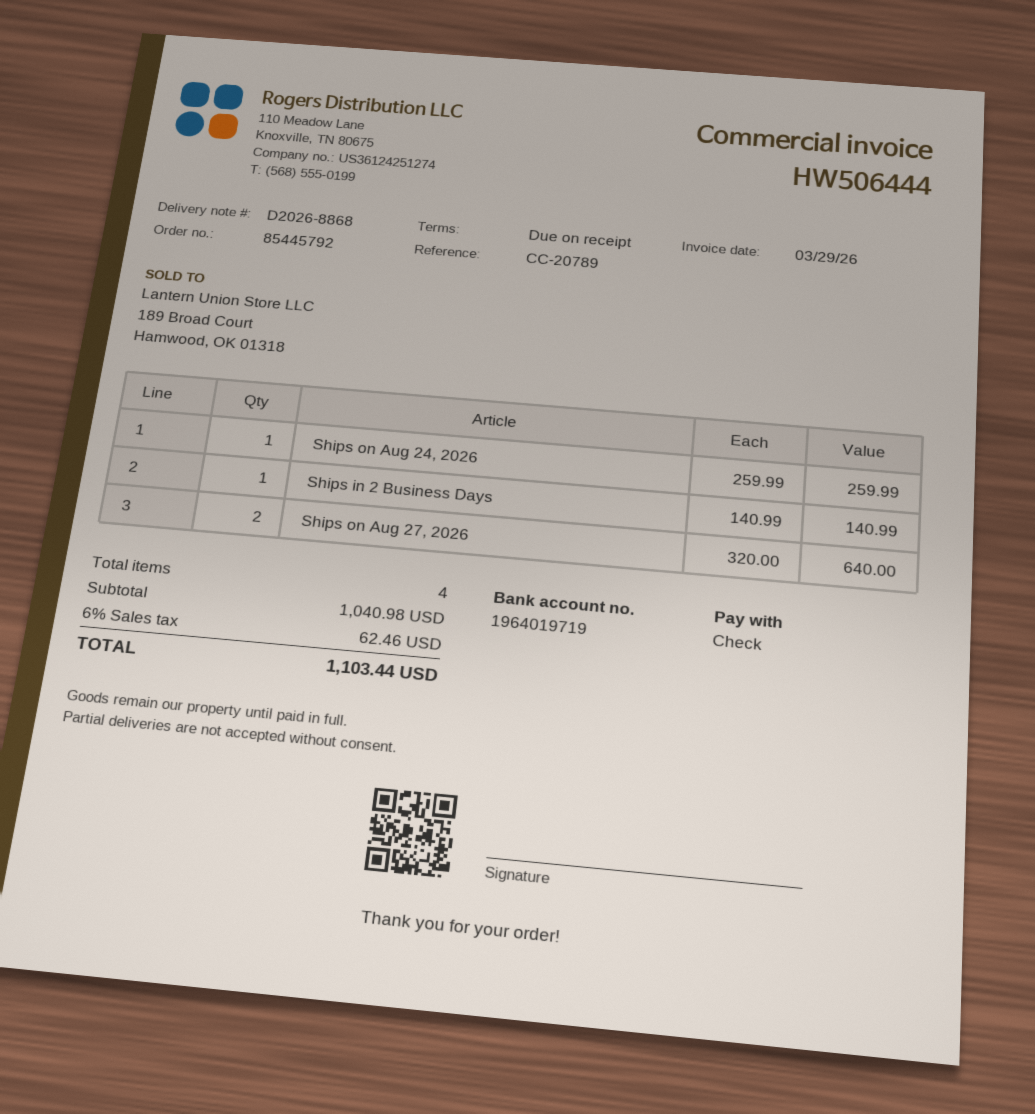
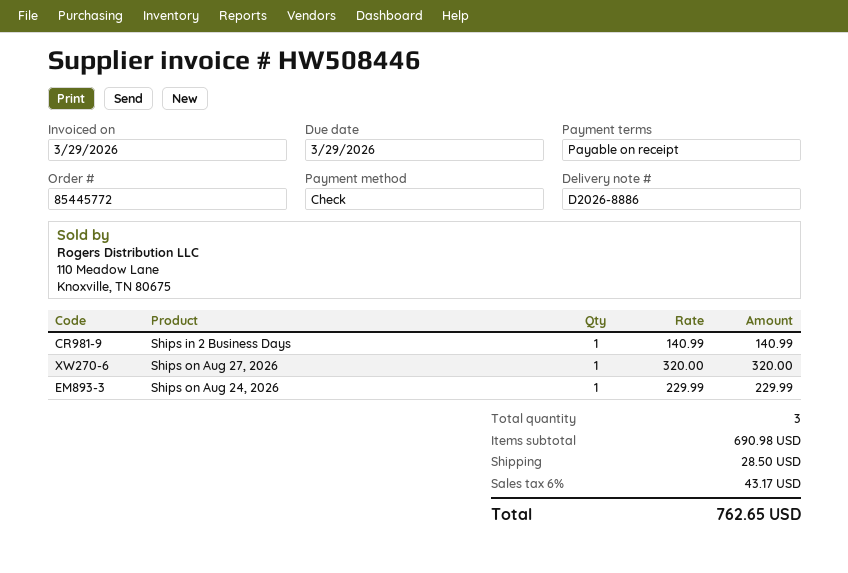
order number: 85445792 -> 85445772
delivery note number: D2026-8868 -> D2026-8886
invoice number: HW506444 -> HW508446
Ships on Aug 24, 2026: 1 x 259.99 = 259.99 -> 1 x 229.99 = 229.99
Ships on Aug 27, 2026: 2 x 320.00 = 640.00 -> 1 x 320.00 = 320.00
total quantity: 4 -> 3
subtotal: 1040.98 -> 690.98
shipping: none -> 28.50
tax: 6% = 62.46 -> 6% = 43.17
total: 1103.44 -> 762.65

